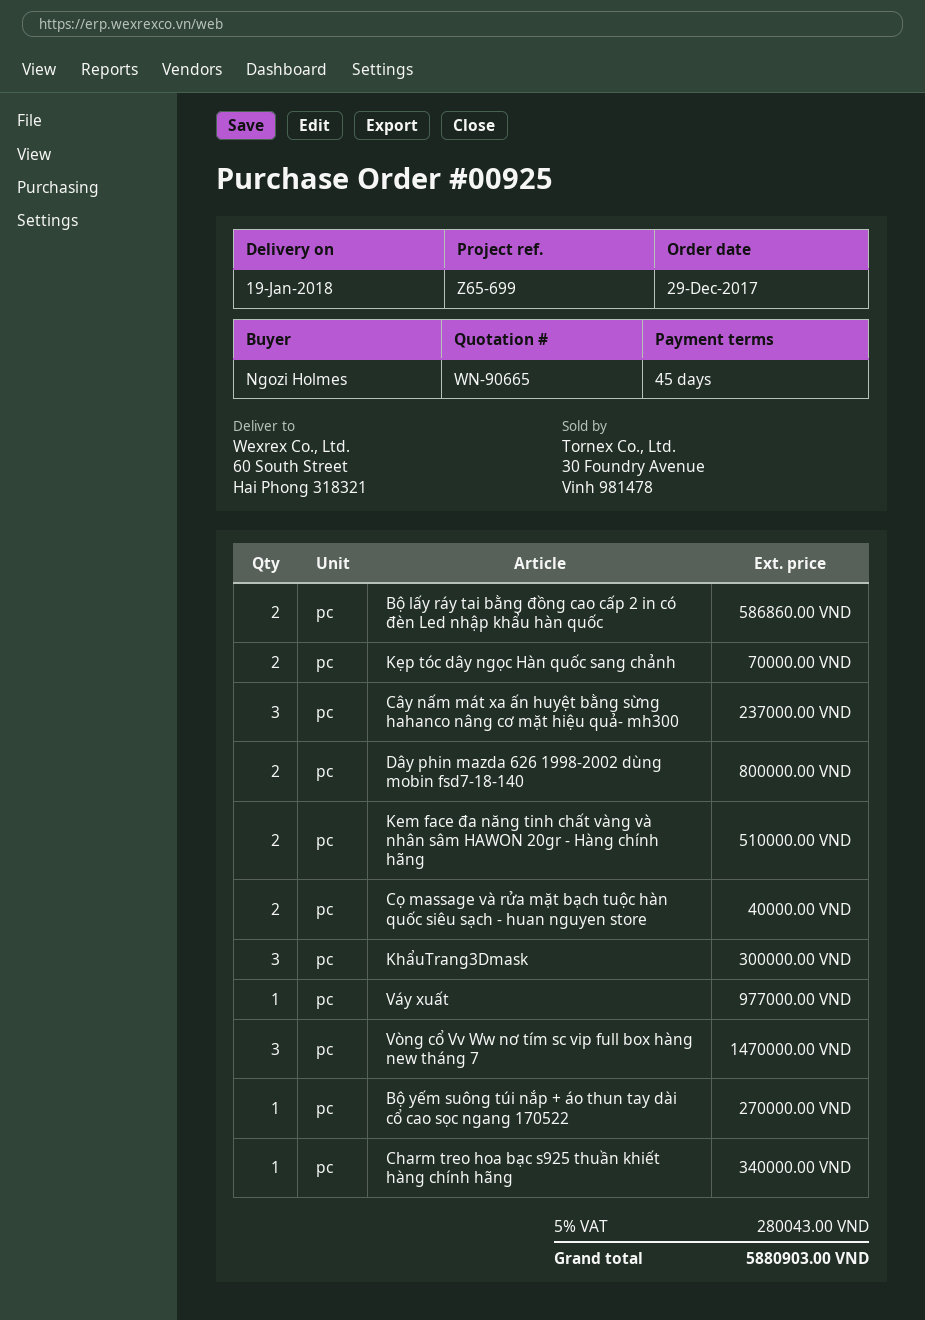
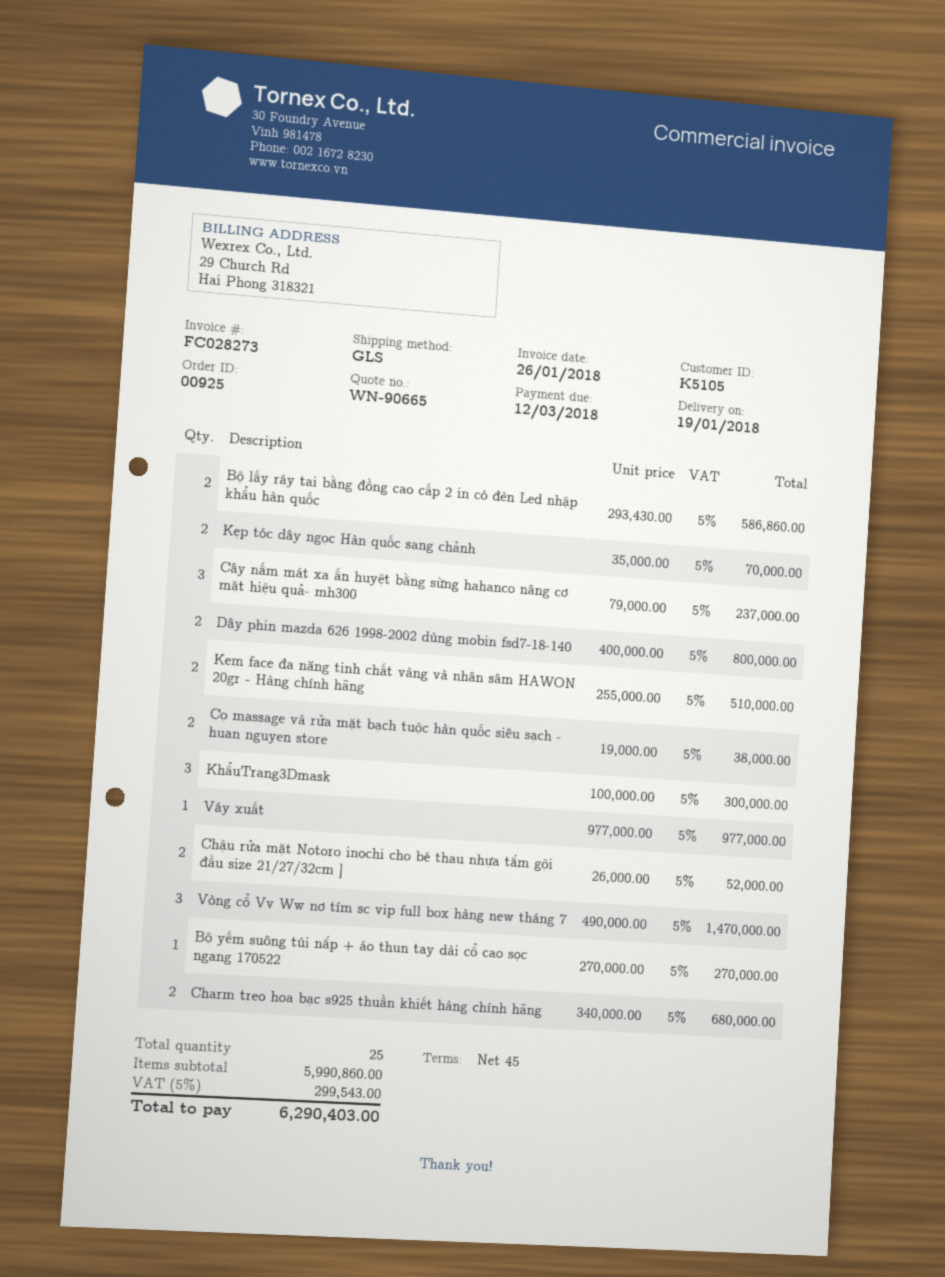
Cọ massage và rửa mặt bạch tuộc hàn quốc siêu sạch - huan nguyen store: 2 for 40000.00 -> 2 for 38000.00
Charm treo hoa bạc s925 thuần khiết hàng chính hãng: 1 for 340000.00 -> 2 for 680000.00
Chậu rửa mặt Notoro inochi cho bé thau nhựa tắm gội đầu size 21/27/32cm ]: none -> 2 for 52000.00
tax: 5% = 280043.00 -> 5% = 299543.00
total: 5880903.00 -> 6290403.00

